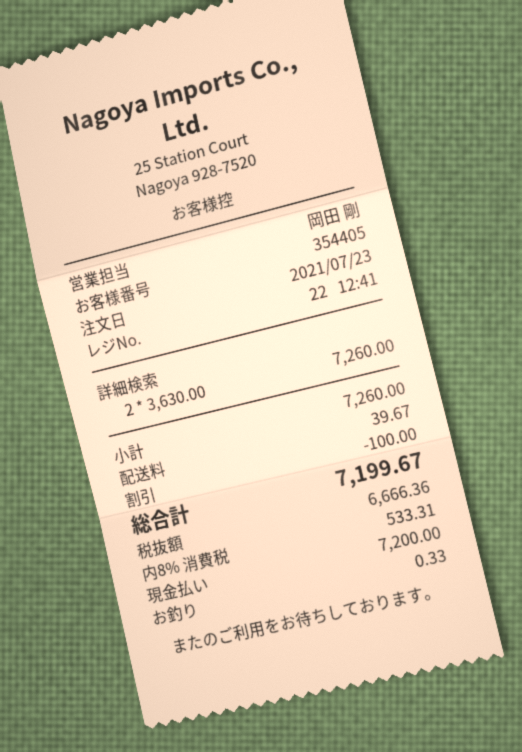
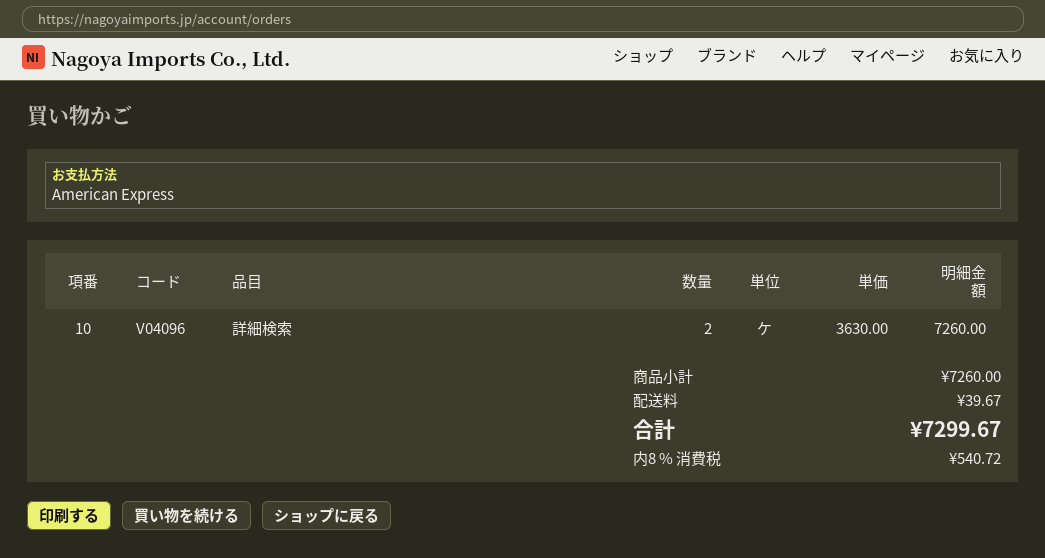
payment method: cash -> American Express
discount: 100.00 -> none
tax: 8% = 533.31 -> 8% = 540.72
total: 7199.67 -> 7299.67

